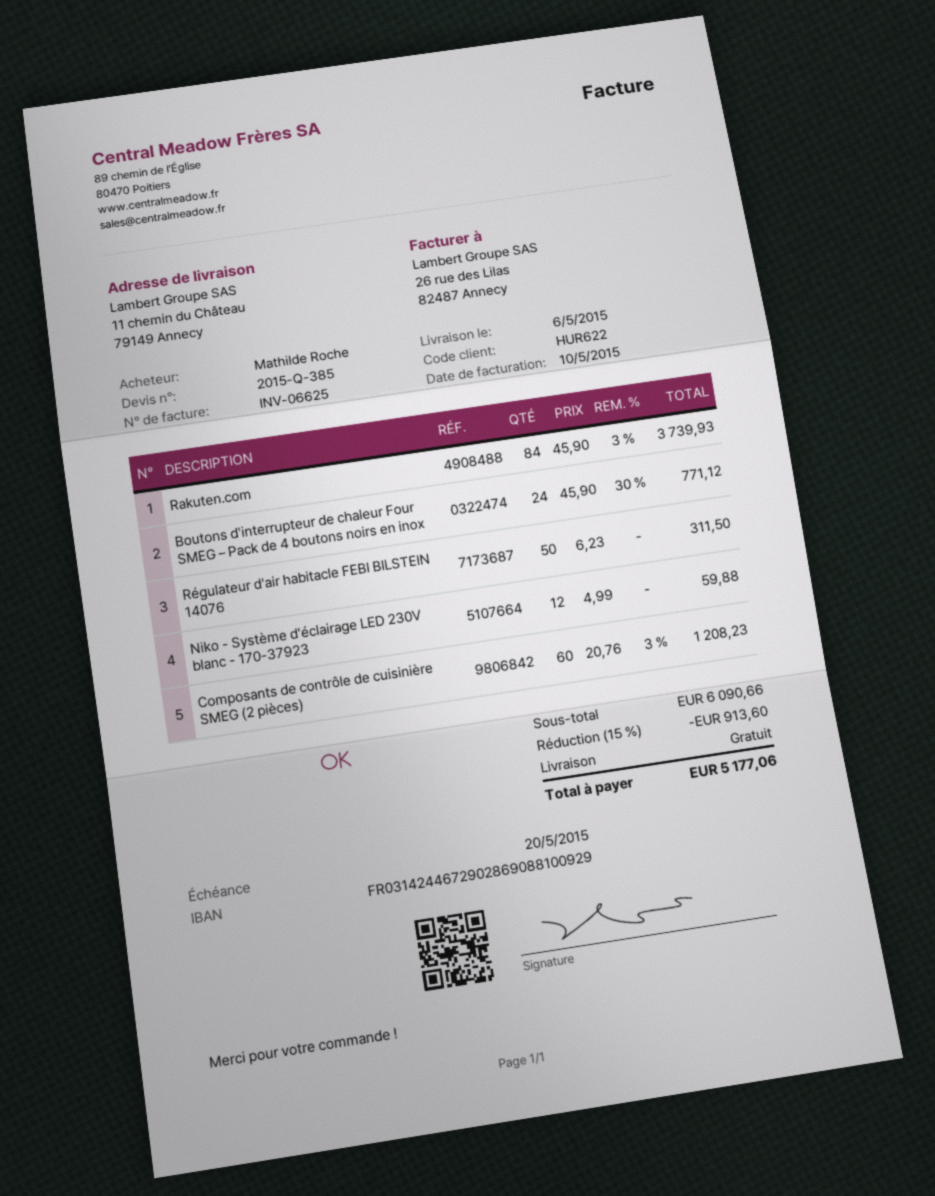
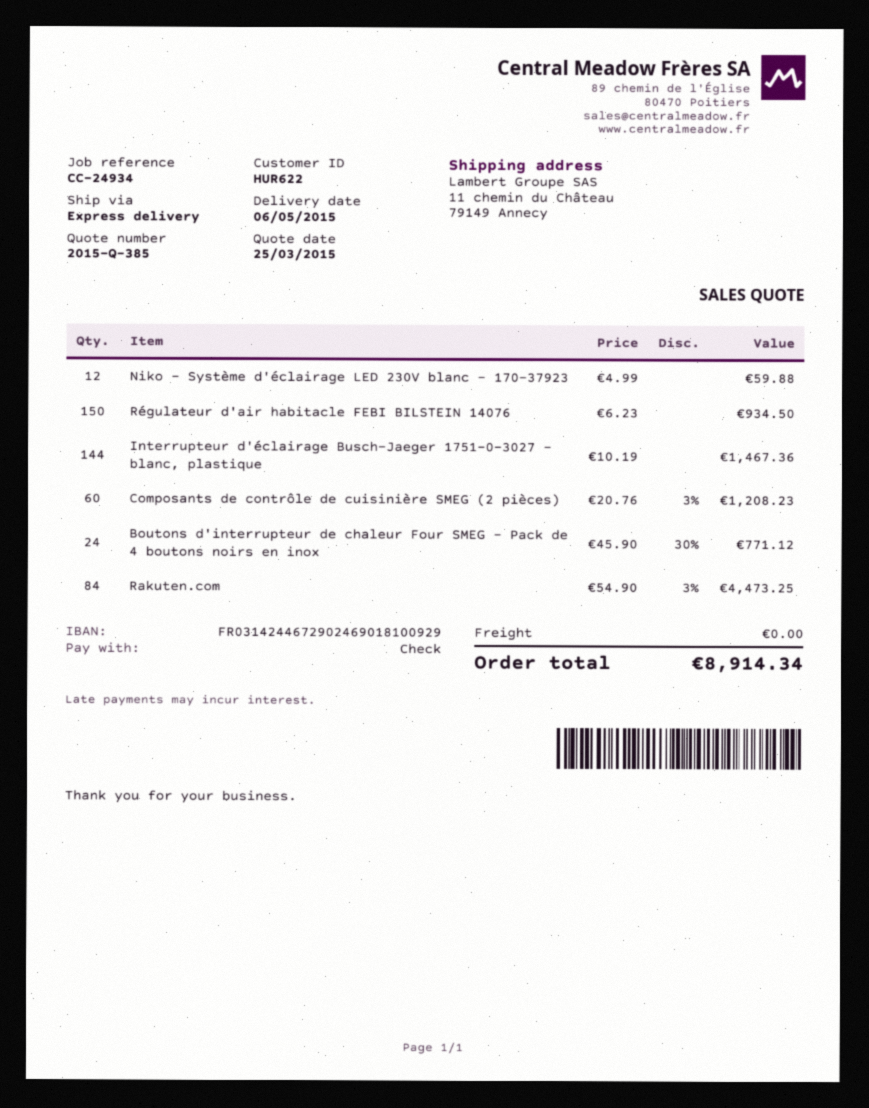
bank account: FR0314244672902869088100929 -> FR0314244672902469018100929
Rakuten.com: 84 x 45.90 - 3% = 3739.93 -> 84 x 54.90 - 3% = 4473.25
Régulateur d'air habitacle FEBI BILSTEIN 14076: 50 x 6.23 = 311.50 -> 150 x 6.23 = 934.50
Interrupteur d'éclairage Busch-Jaeger 1751-0-3027 - blanc, plastique: none -> 144 x 10.19 = 1467.36
discount: 15% = 913.60 -> none
total: 5177.06 -> 8914.34

